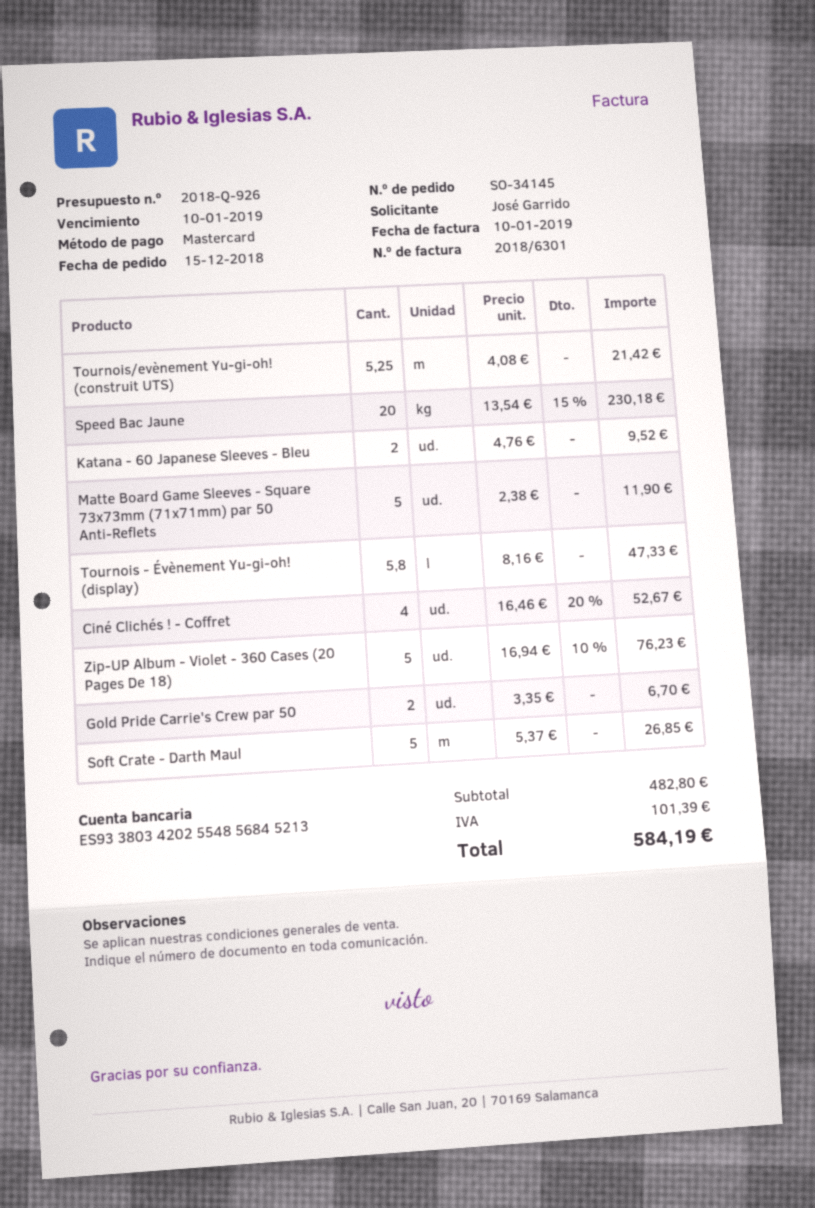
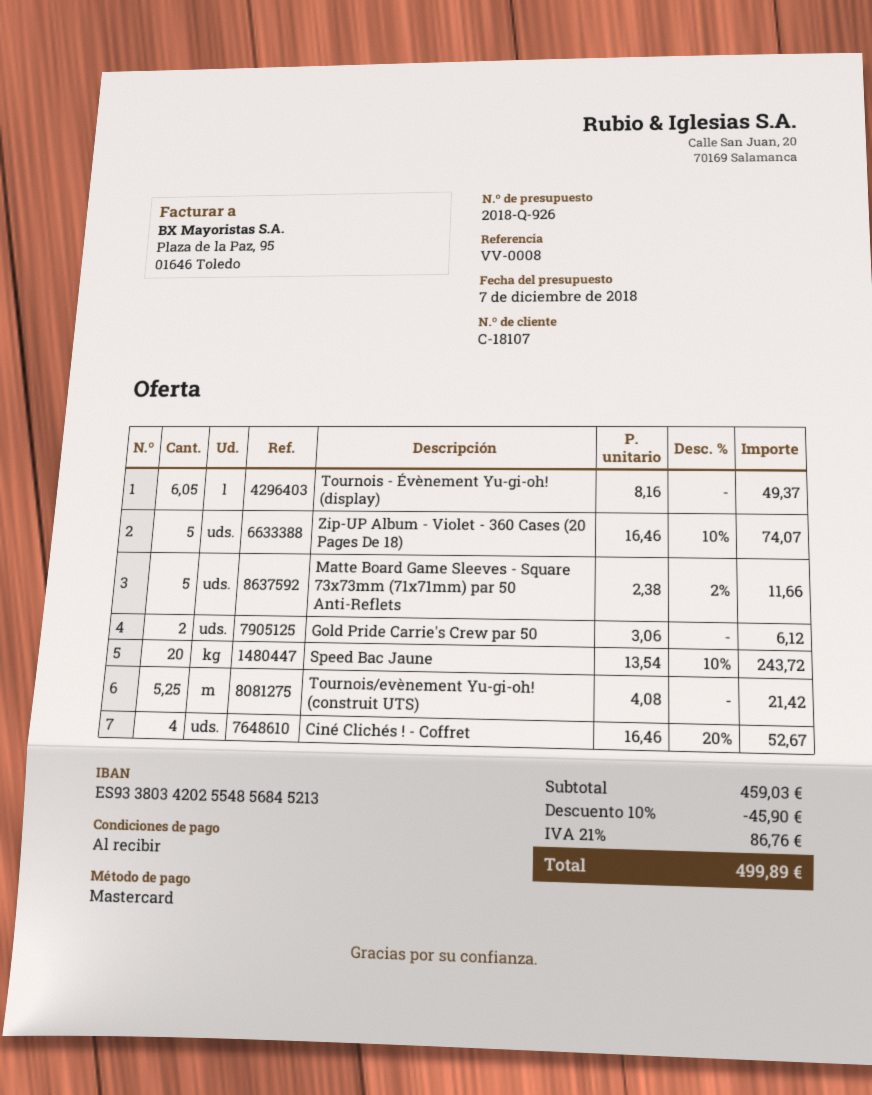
Speed Bac Jaune: 20 x 13.54 - 15% = 230.18 -> 20 x 13.54 - 10% = 243.72
Katana - 60 Japanese Sleeves - Bleu: 2 x 4.76 = 9.52 -> none
Matte Board Game Sleeves - Square 73x73mm (71x71mm) par 50 Anti-Reflets: 5 x 2.38 = 11.90 -> 5 x 2.38 - 2% = 11.66
Tournois - Évènement Yu-gi-oh! (display): 5.8 x 8.16 = 47.33 -> 6.05 x 8.16 = 49.37
Zip-UP Album - Violet - 360 Cases (20 Pages De 18): 5 x 16.94 - 10% = 76.23 -> 5 x 16.46 - 10% = 74.07
Gold Pride Carrie's Crew par 50: 2 x 3.35 = 6.70 -> 2 x 3.06 = 6.12
Soft Crate - Darth Maul: 5 x 5.37 = 26.85 -> none
subtotal: 482.80 -> 459.03
discount: none -> 10% = 45.90
tax: 101.39 -> 86.76
total: 584.19 -> 499.89

